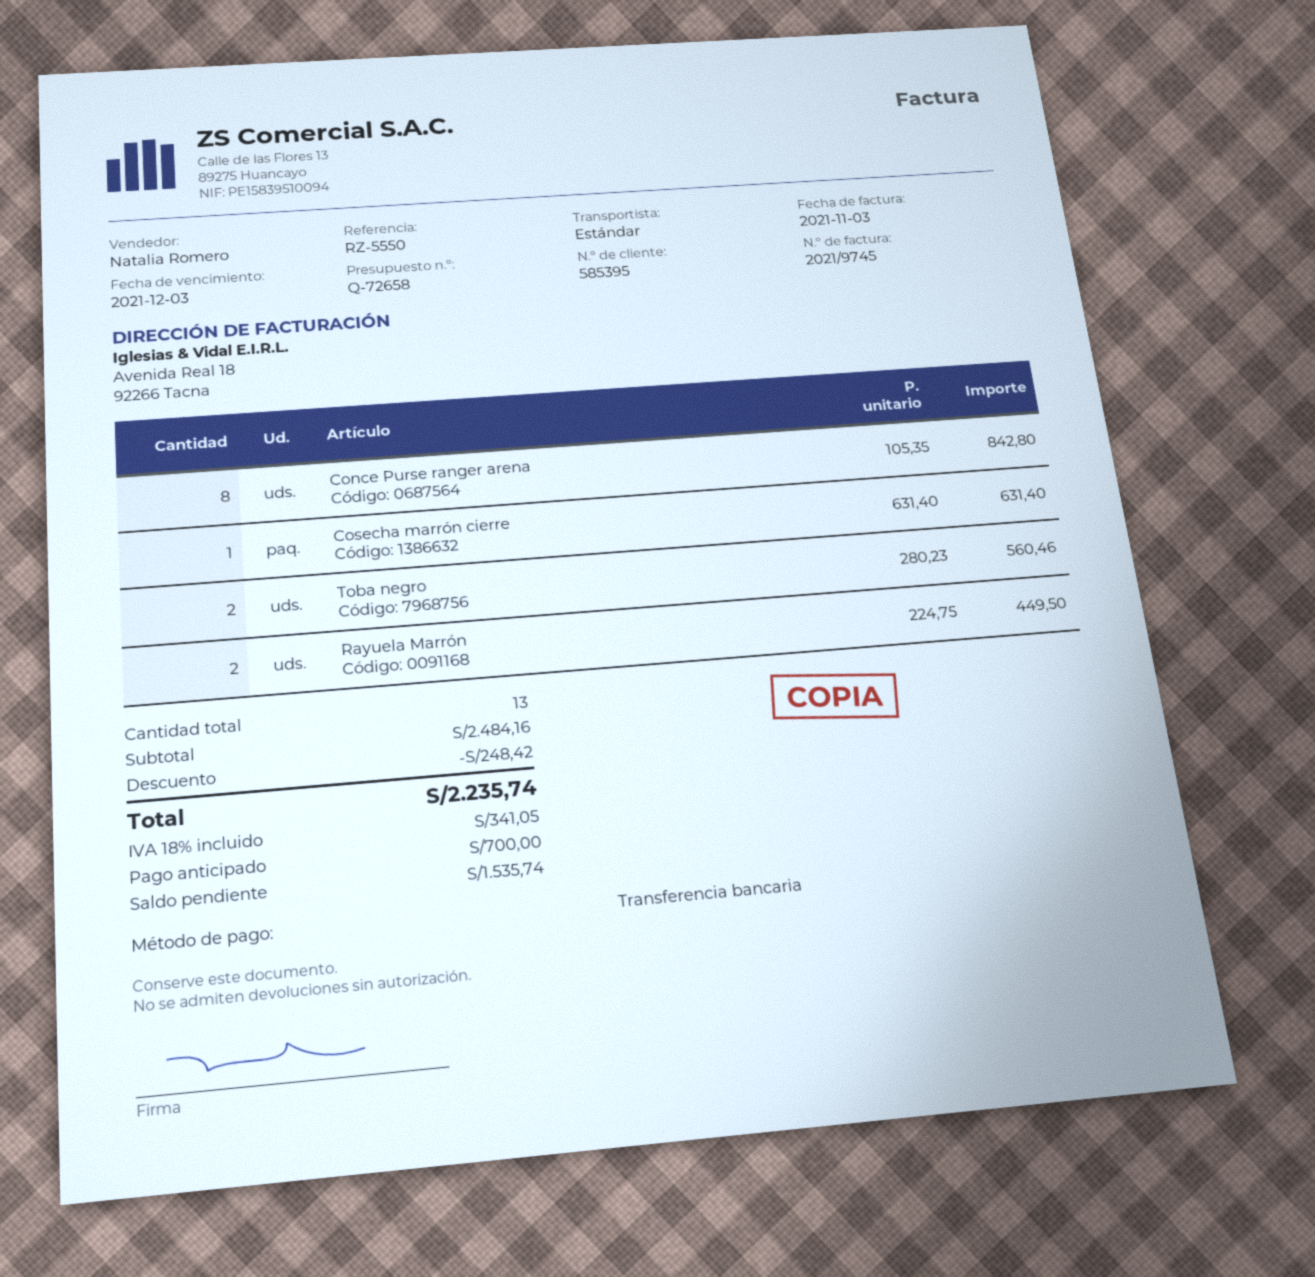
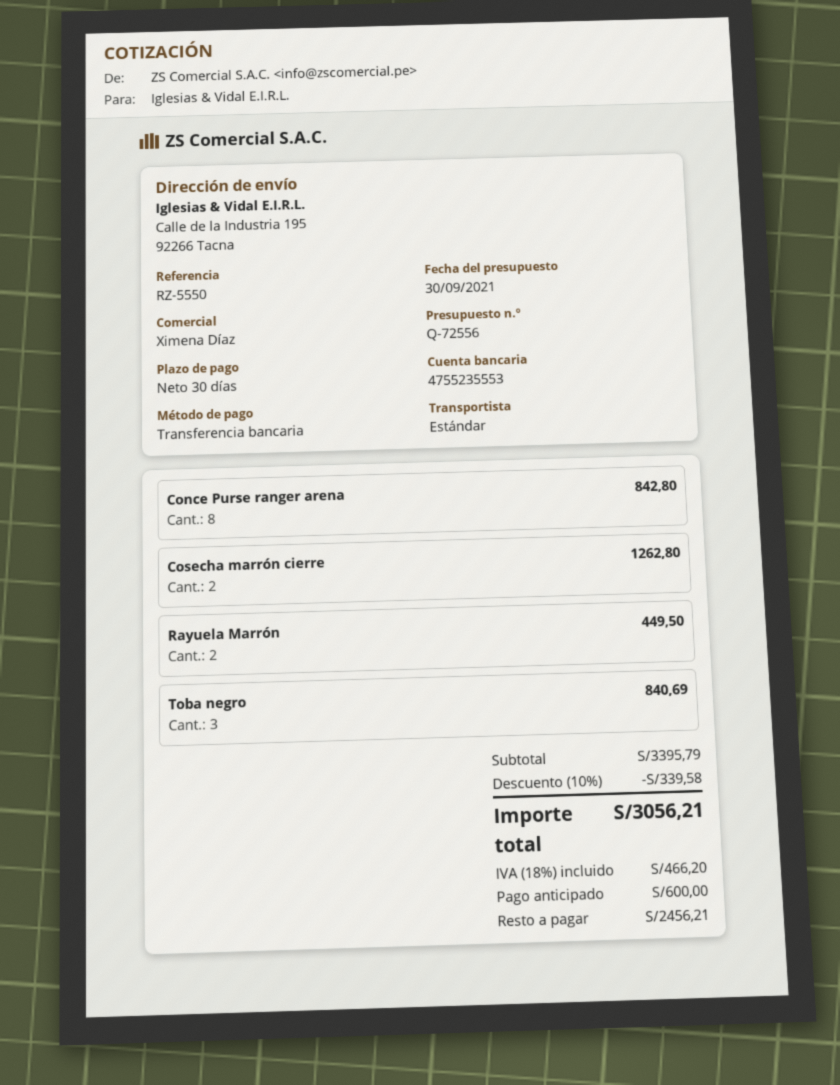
quote number: Q-72658 -> Q-72556
sales rep: Natalia Romero -> Ximena Díaz
Cosecha marrón cierre: 1 for 631.40 -> 2 for 1262.80
Toba negro: 2 for 560.46 -> 3 for 840.69
subtotal: 2484.16 -> 3395.79
discount: 248.42 -> 339.58
tax: 18% = 341.05 -> 18% = 466.20
total: 2235.74 -> 3056.21
deposit: 700.00 -> 600.00
balance: 1535.74 -> 2456.21

